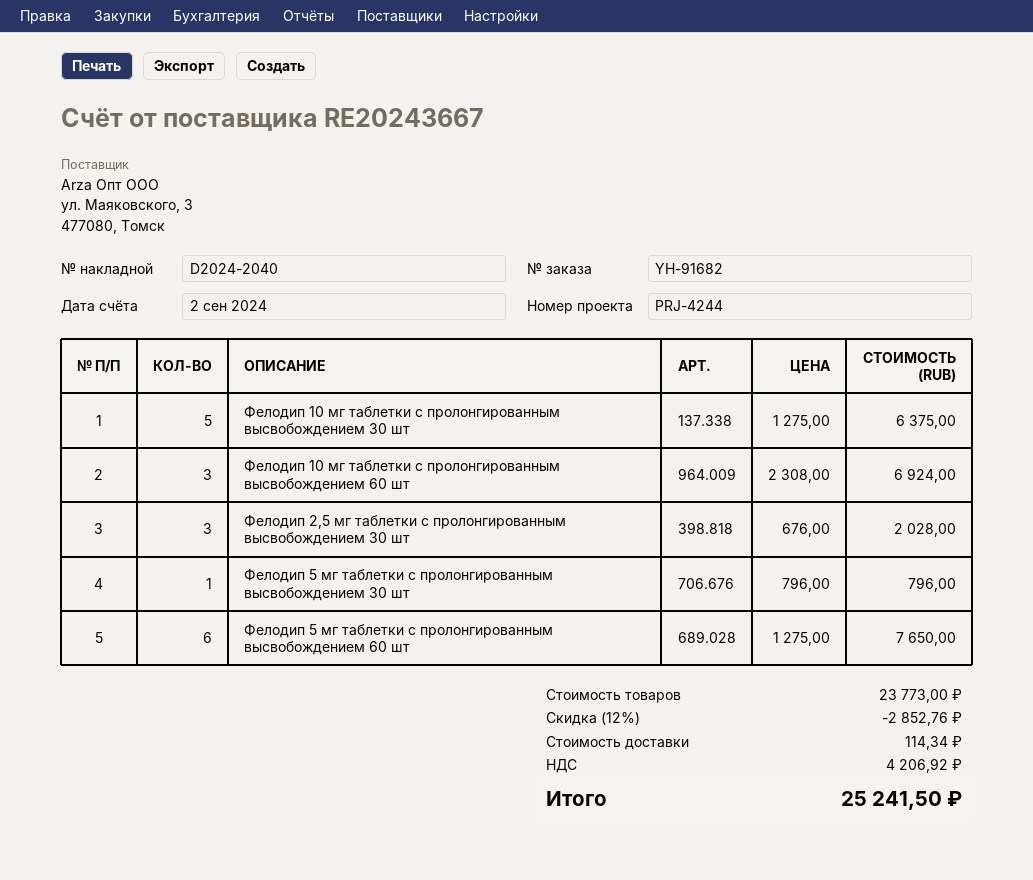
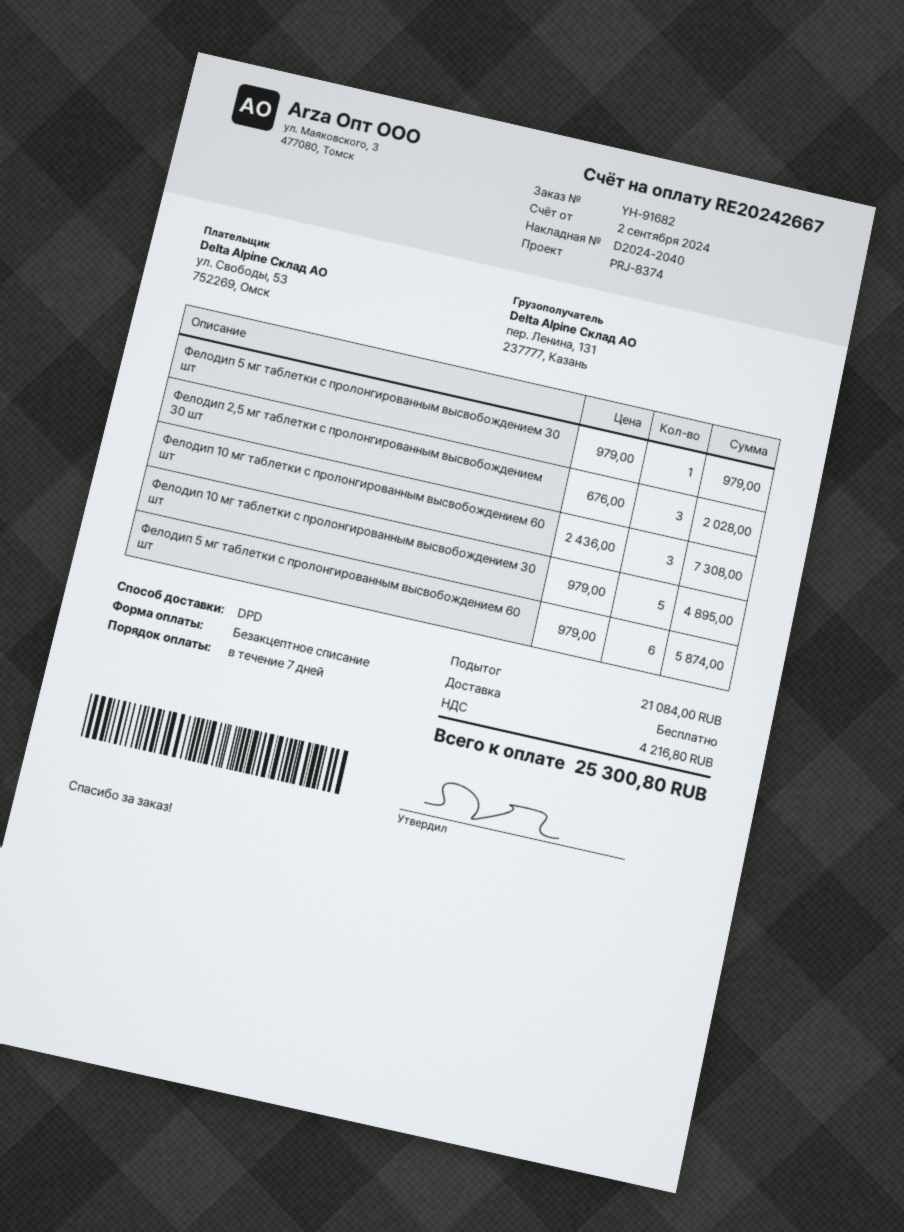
invoice number: RE20243667 -> RE20242667
reference: PRJ-4244 -> PRJ-8374
Фелодип 10 мг таблетки с пролонгированным высвобождением 30 шт: 5 x 1275.00 = 6375.00 -> 5 x 979.00 = 4895.00
Фелодип 10 мг таблетки с пролонгированным высвобождением 60 шт: 3 x 2308.00 = 6924.00 -> 3 x 2436.00 = 7308.00
Фелодип 5 мг таблетки с пролонгированным высвобождением 30 шт: 1 x 796.00 = 796.00 -> 1 x 979.00 = 979.00
Фелодип 5 мг таблетки с пролонгированным высвобождением 60 шт: 6 x 1275.00 = 7650.00 -> 6 x 979.00 = 5874.00
subtotal: 23773.00 -> 21084.00
discount: 12% = 2852.76 -> none
shipping: 114.34 -> 0.00
tax: 4206.92 -> 4216.80
total: 25241.50 -> 25300.80

